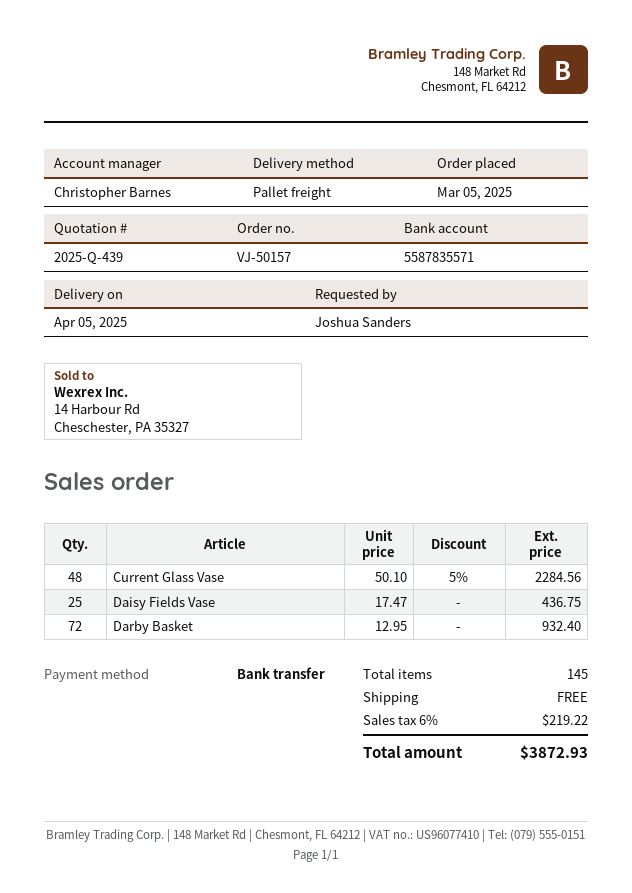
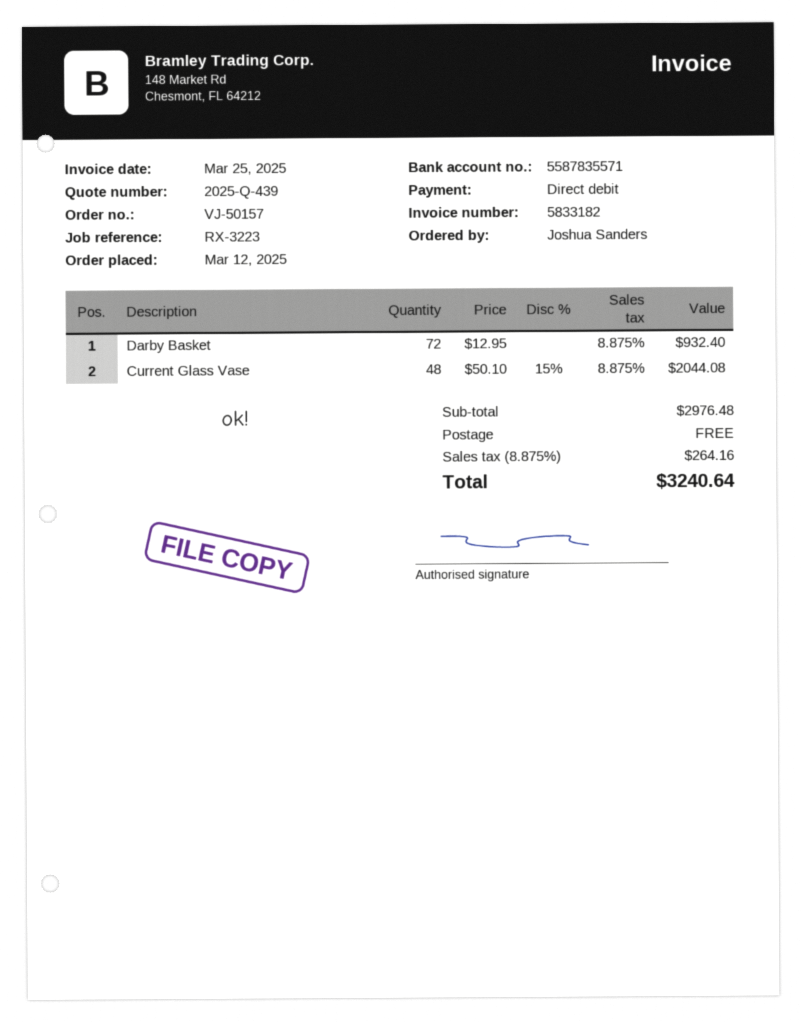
order date: 2025-03-05 -> 2025-03-12
payment method: bank transfer -> direct debit
Current Glass Vase: 48 x 50.10 - 5% = 2284.56 -> 48 x 50.10 - 15% = 2044.08
Daisy Fields Vase: 25 x 17.47 = 436.75 -> none
tax: 6% = 219.22 -> 8.875% = 264.16
total: 3872.93 -> 3240.64

